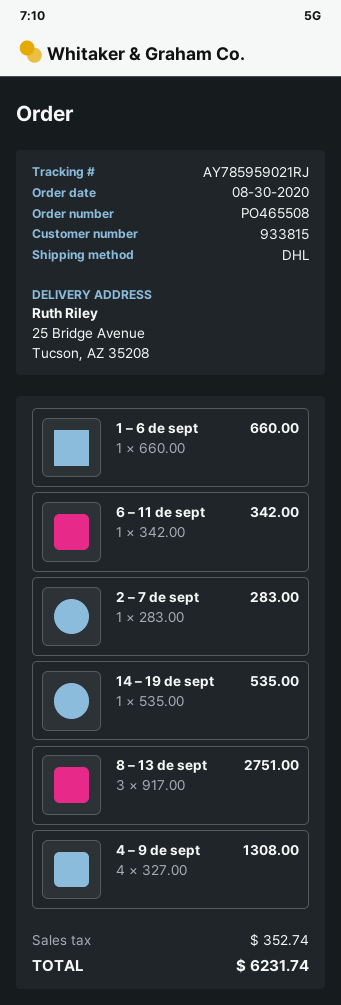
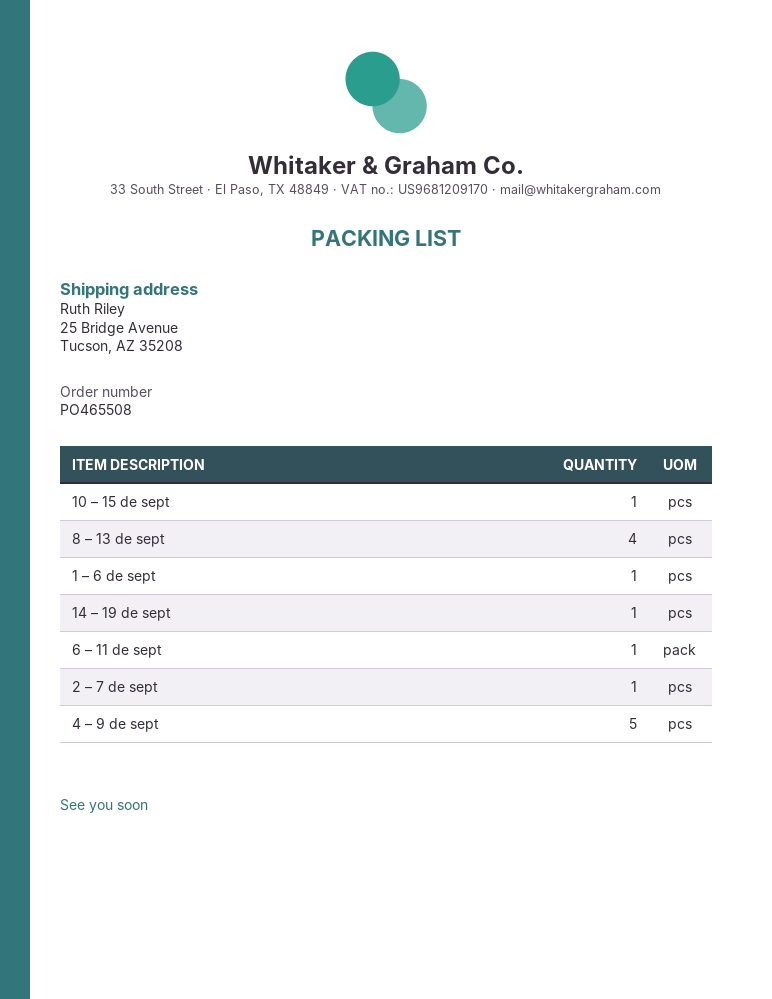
8 – 13 de sept: 3 -> 4
4 – 9 de sept: 4 -> 5
10 – 15 de sept: none -> 1

